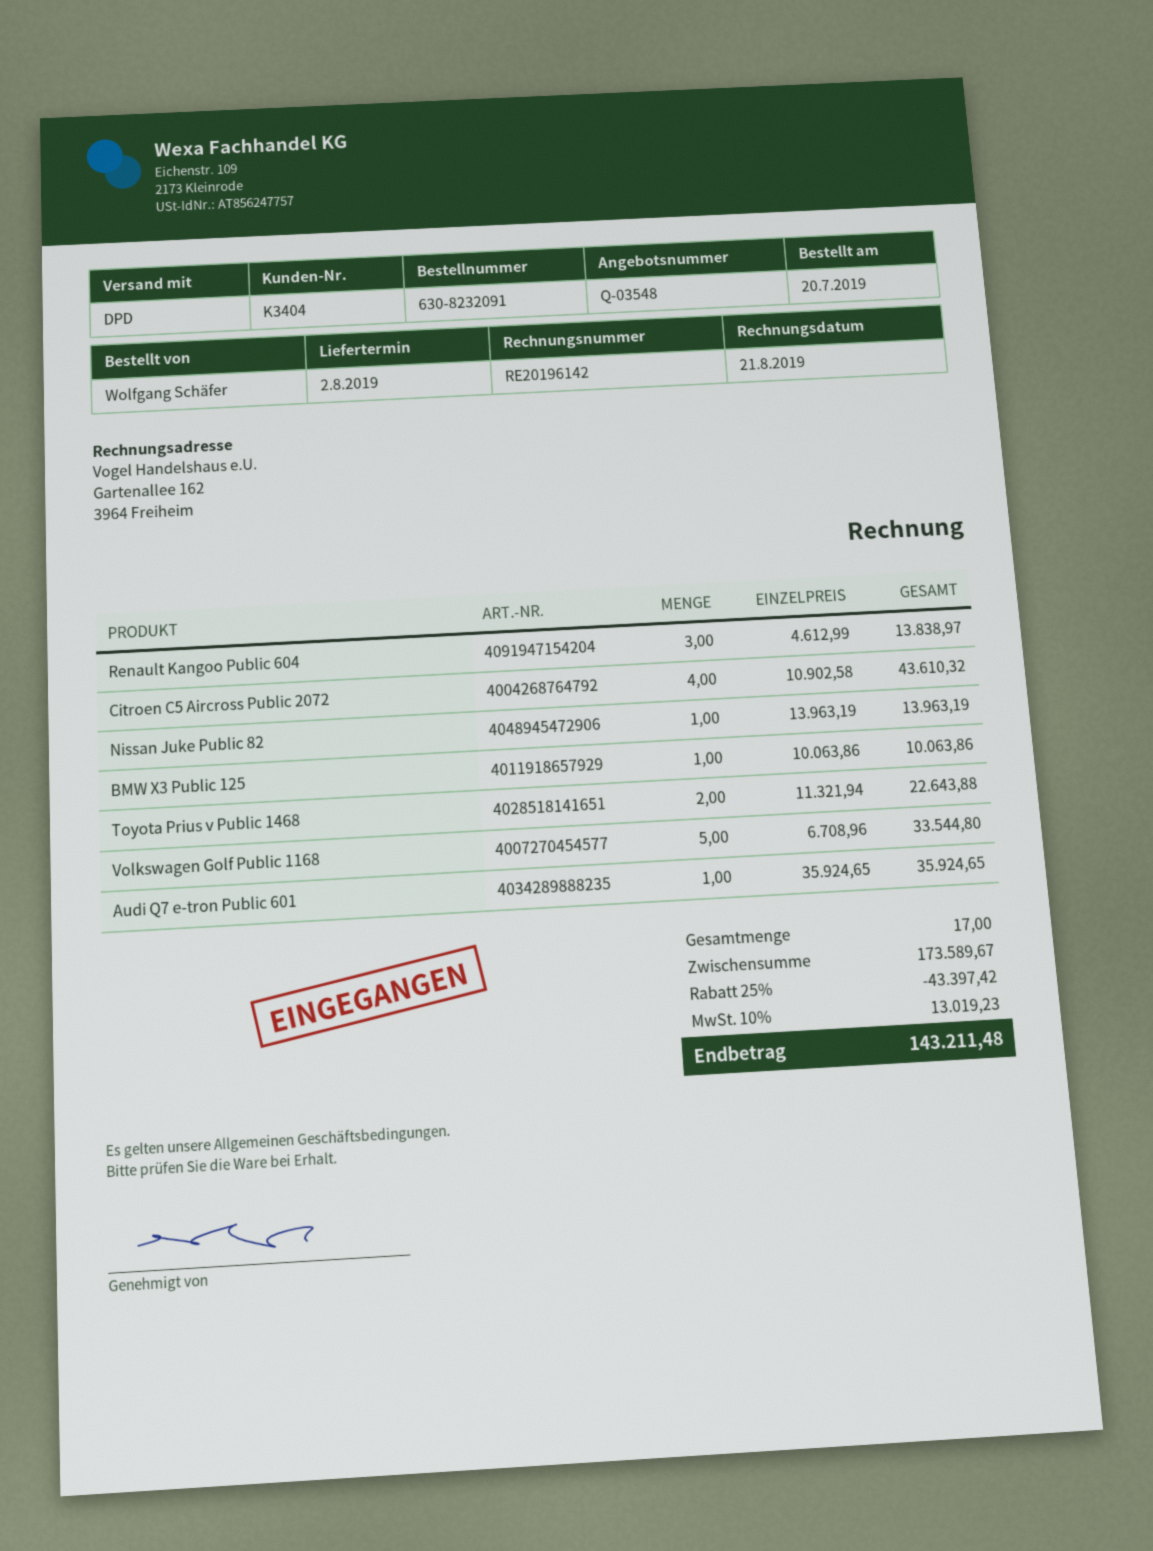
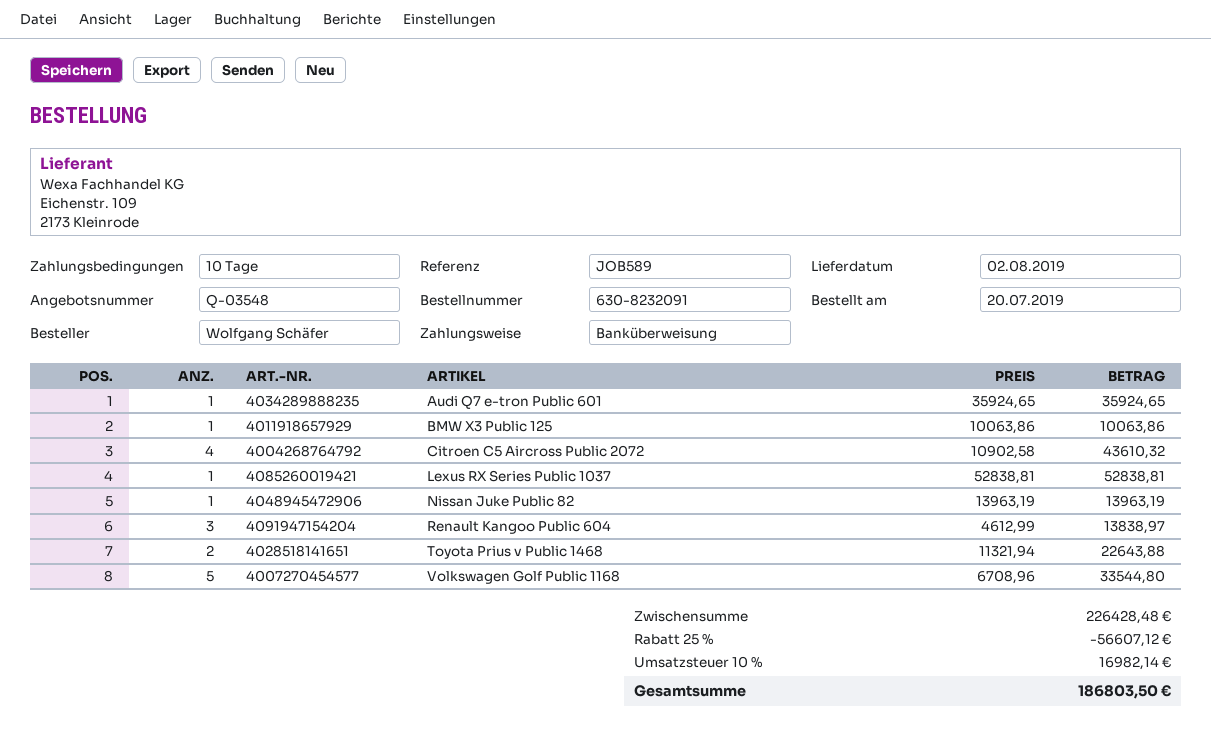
Lexus RX Series Public 1037: none -> 1 x 52838.81 = 52838.81
subtotal: 173589.67 -> 226428.48
discount: 25% = 43397.42 -> 25% = 56607.12
tax: 10% = 13019.23 -> 10% = 16982.14
total: 143211.48 -> 186803.50

